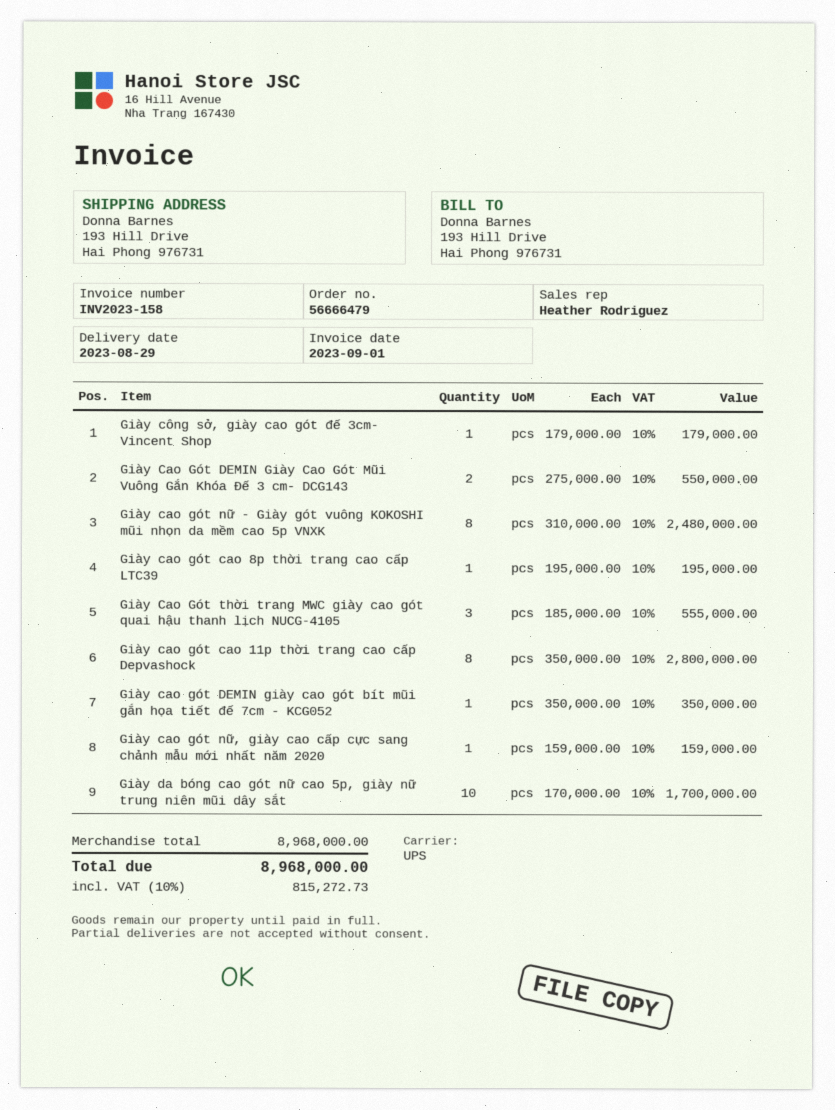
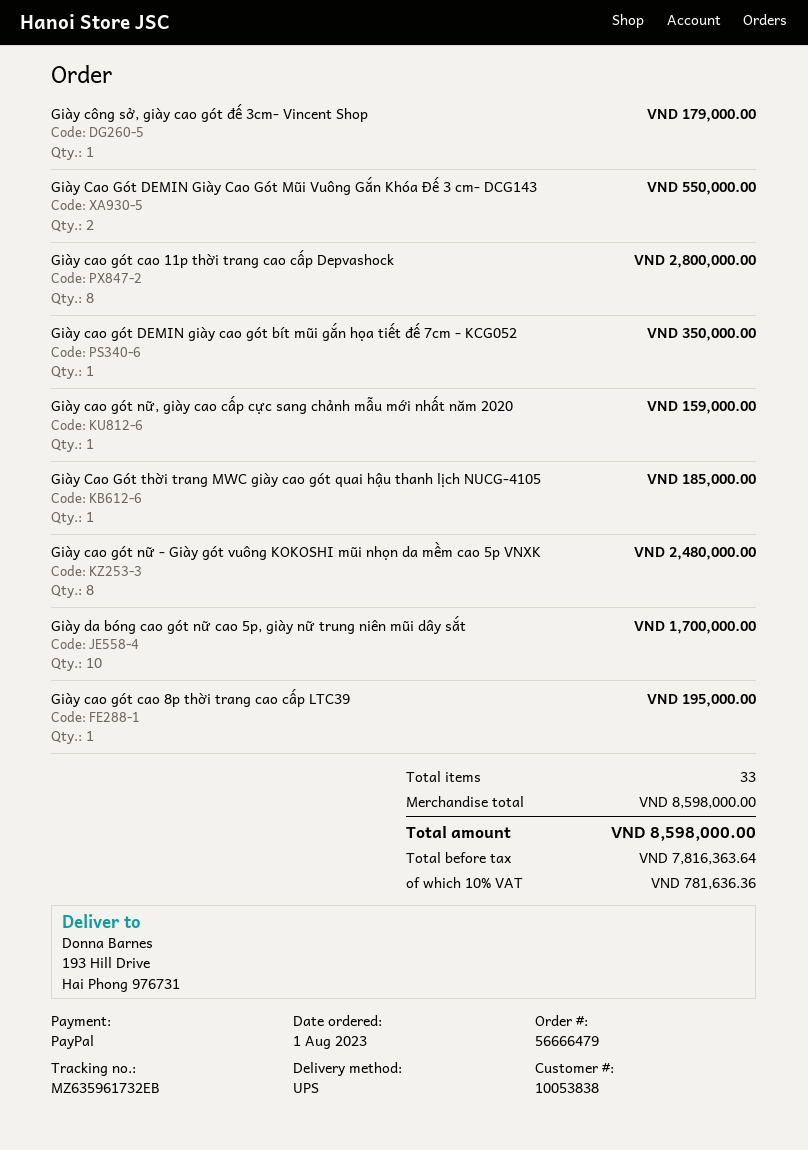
Giày Cao Gót thời trang MWC giày cao gót quai hậu thanh lịch NUCG-4105: 3 for 555000.00 -> 1 for 185000.00
subtotal: 8968000.00 -> 8598000.00
tax: 10% = 815272.73 -> 10% = 781636.36
total: 8968000.00 -> 8598000.00

